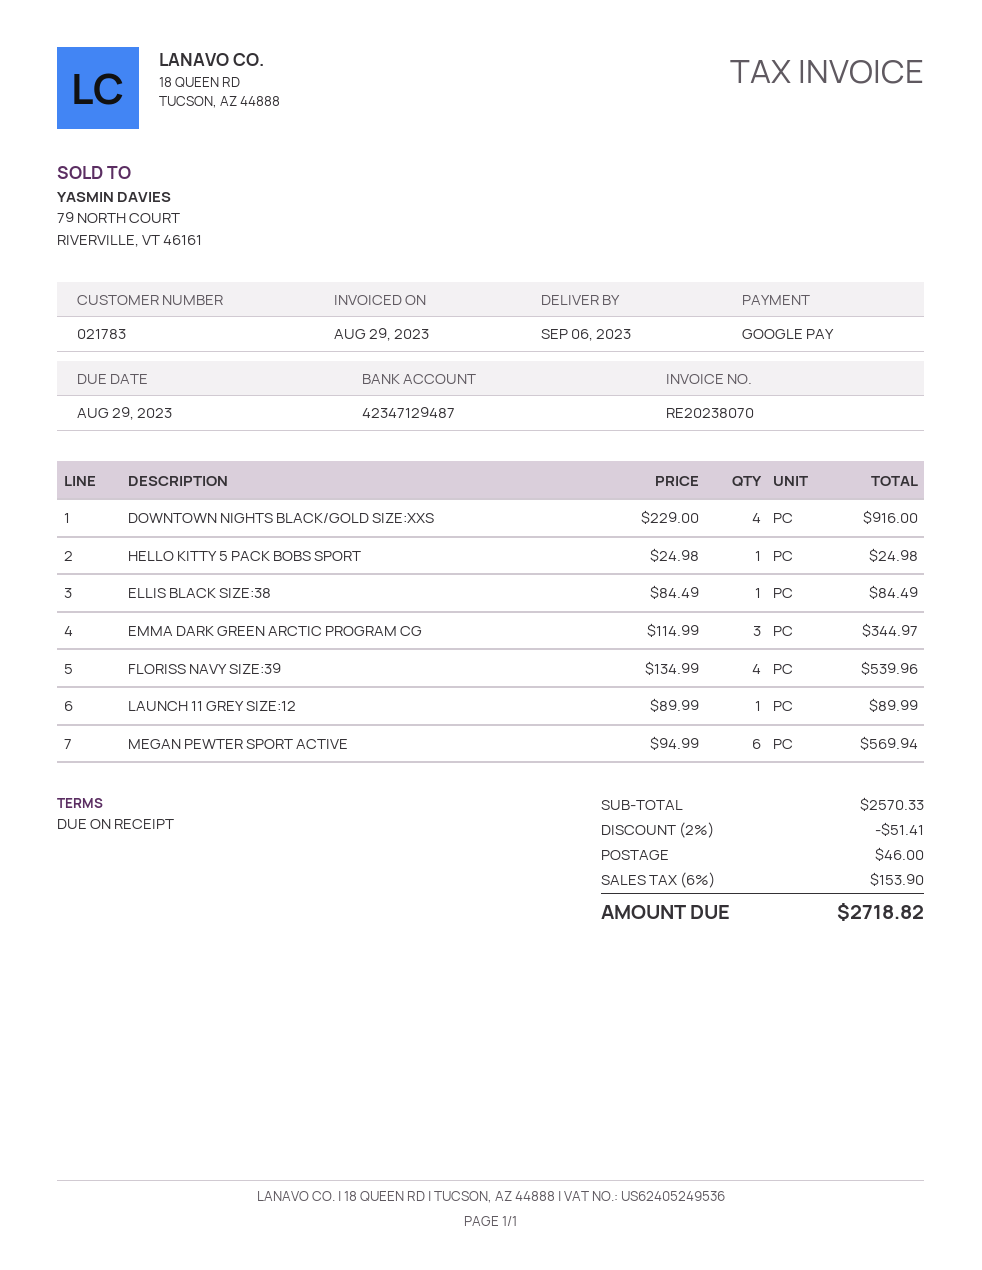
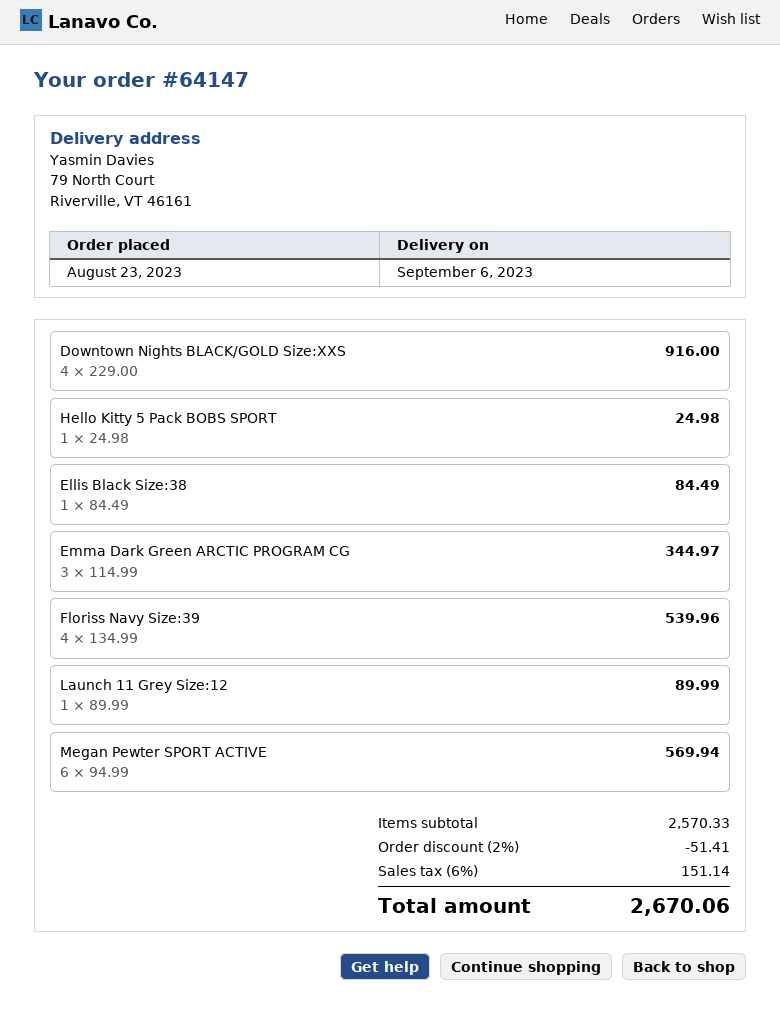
shipping: 46.00 -> none
tax: 6% = 153.90 -> 6% = 151.14
total: 2718.82 -> 2670.06

